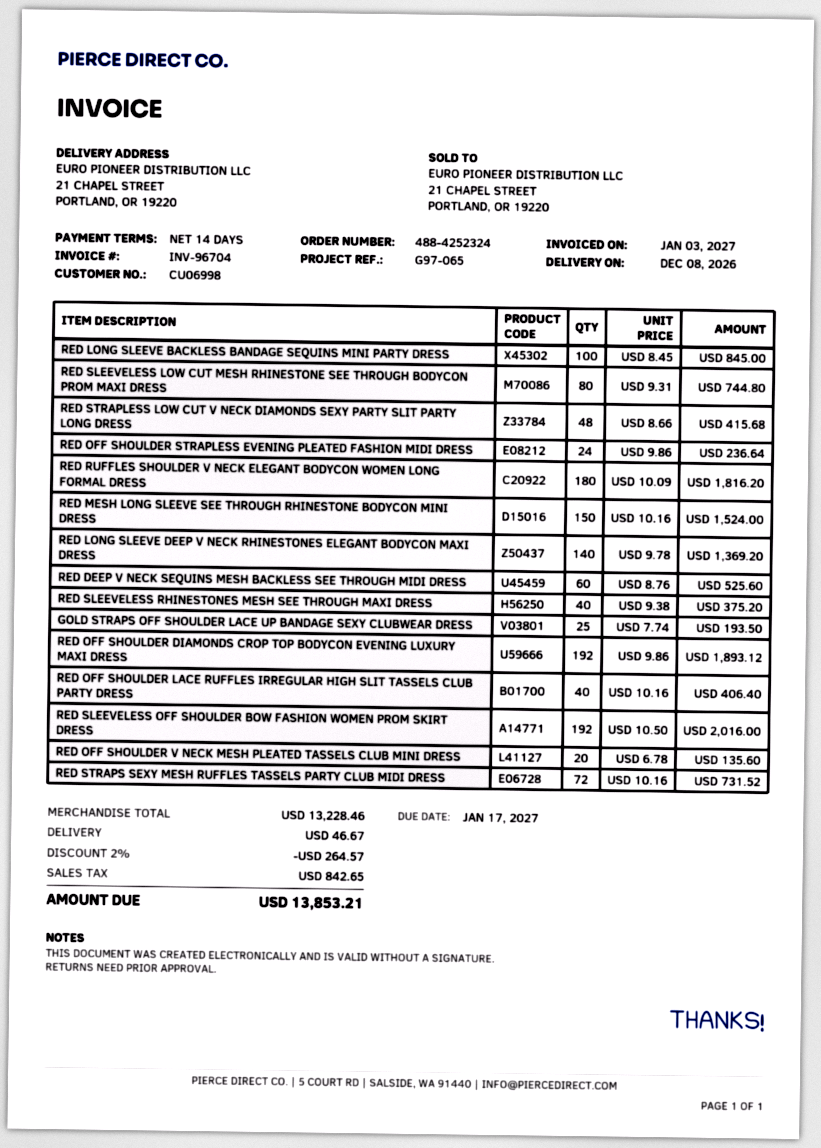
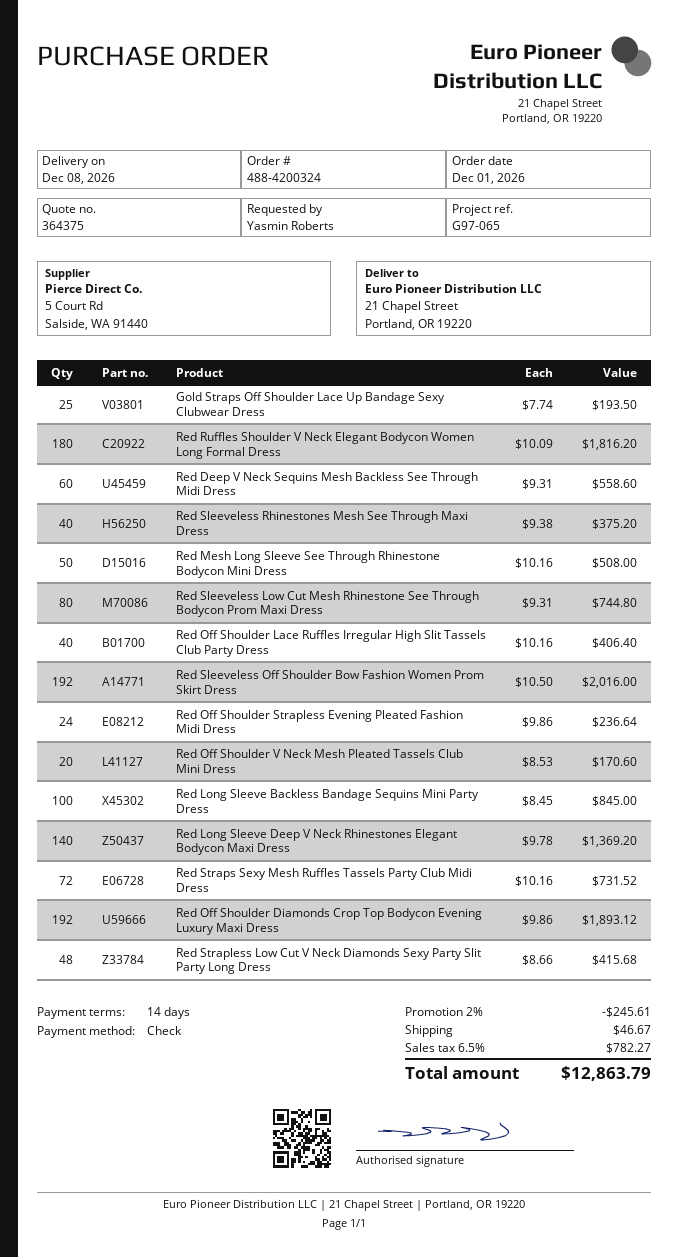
order number: 488-4252324 -> 488-4200324
RED MESH LONG SLEEVE SEE THROUGH RHINESTONE BODYCON MINI DRESS: 150 x 10.16 = 1524.00 -> 50 x 10.16 = 508.00
RED DEEP V NECK SEQUINS MESH BACKLESS SEE THROUGH MIDI DRESS: 60 x 8.76 = 525.60 -> 60 x 9.31 = 558.60
RED OFF SHOULDER V NECK MESH PLEATED TASSELS CLUB MINI DRESS: 20 x 6.78 = 135.60 -> 20 x 8.53 = 170.60
discount: 2% = 264.57 -> 2% = 245.61
tax: 842.65 -> 782.27
total: 13853.21 -> 12863.79

